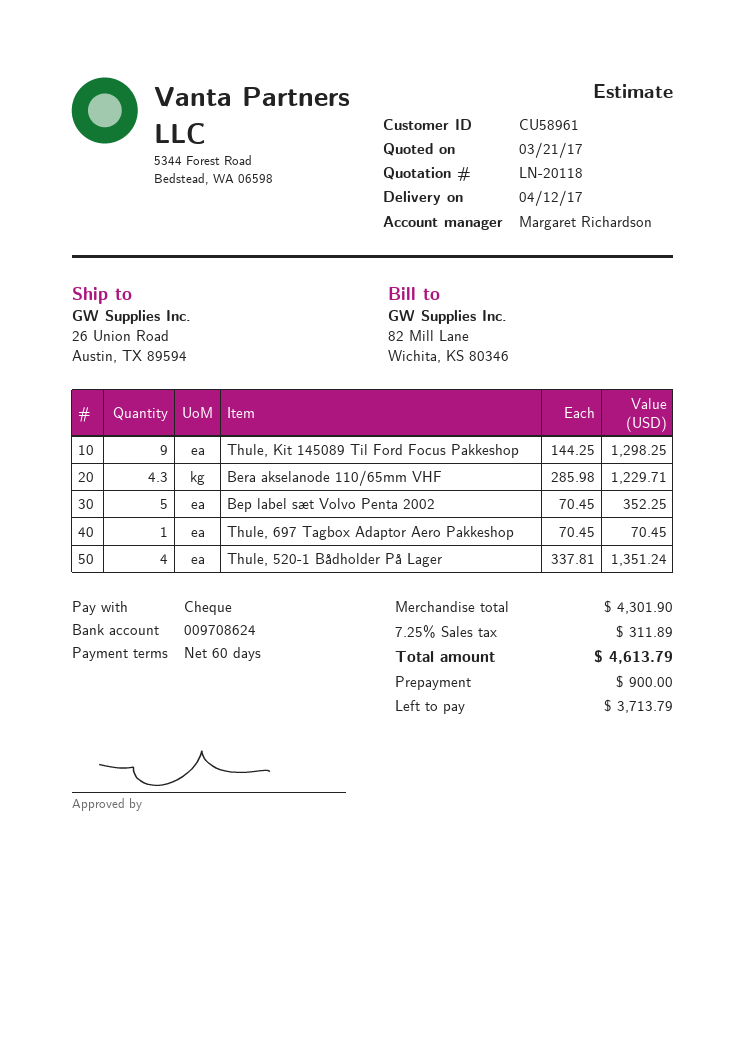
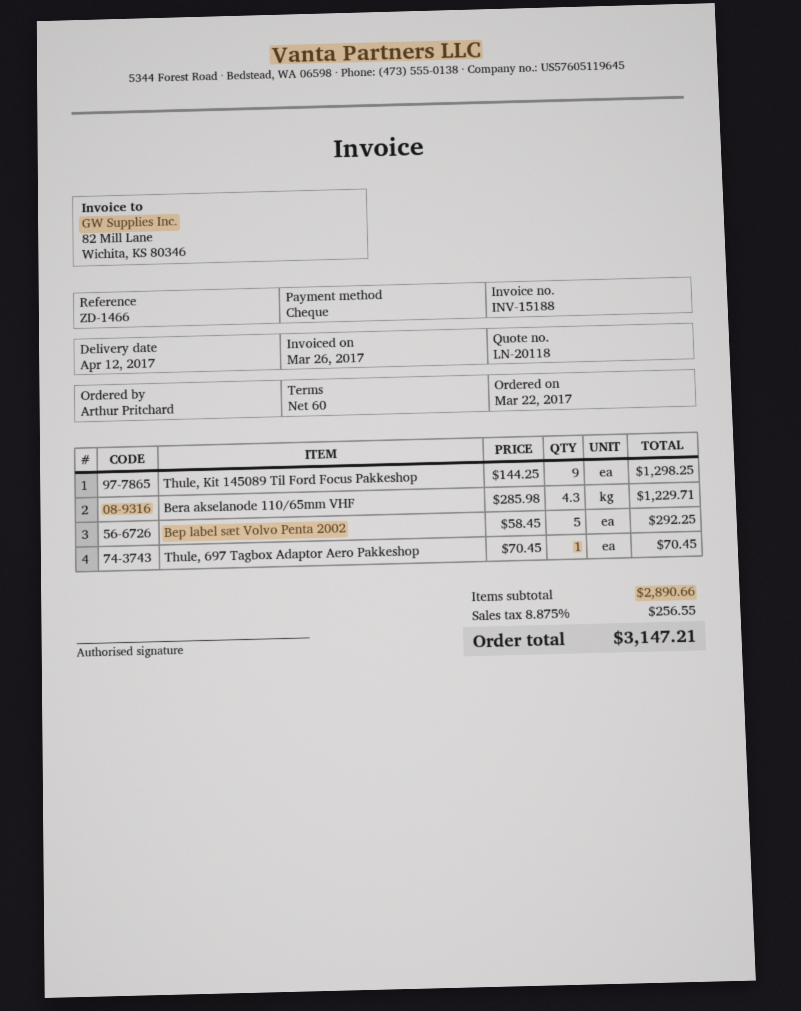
Bep label sæt Volvo Penta 2002: 5 x 70.45 = 352.25 -> 5 x 58.45 = 292.25
Thule, 520-1 Bådholder På Lager: 4 x 337.81 = 1351.24 -> none
subtotal: 4301.90 -> 2890.66
tax: 7.25% = 311.89 -> 8.875% = 256.55
total: 4613.79 -> 3147.21

